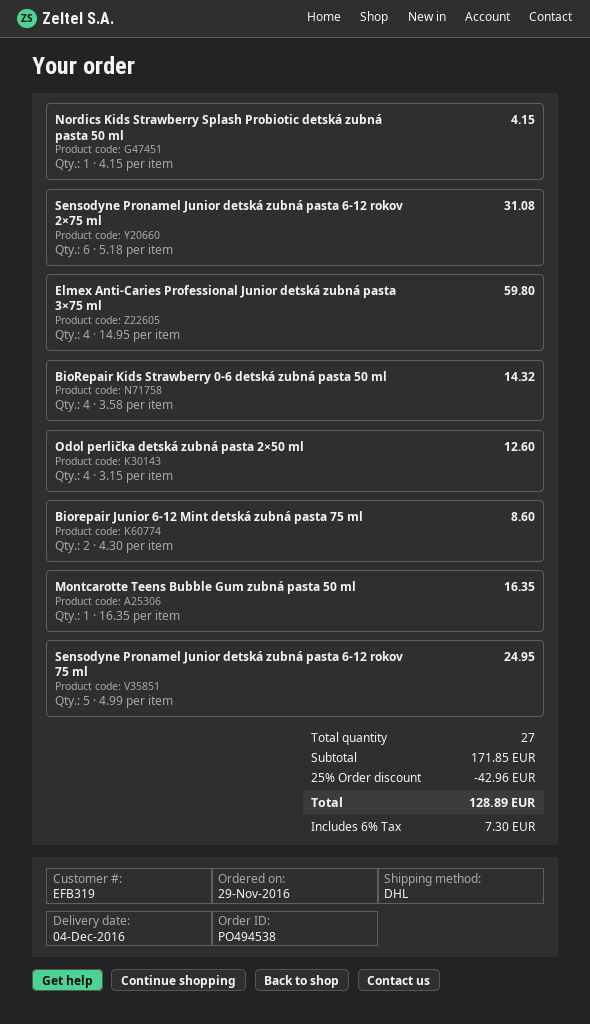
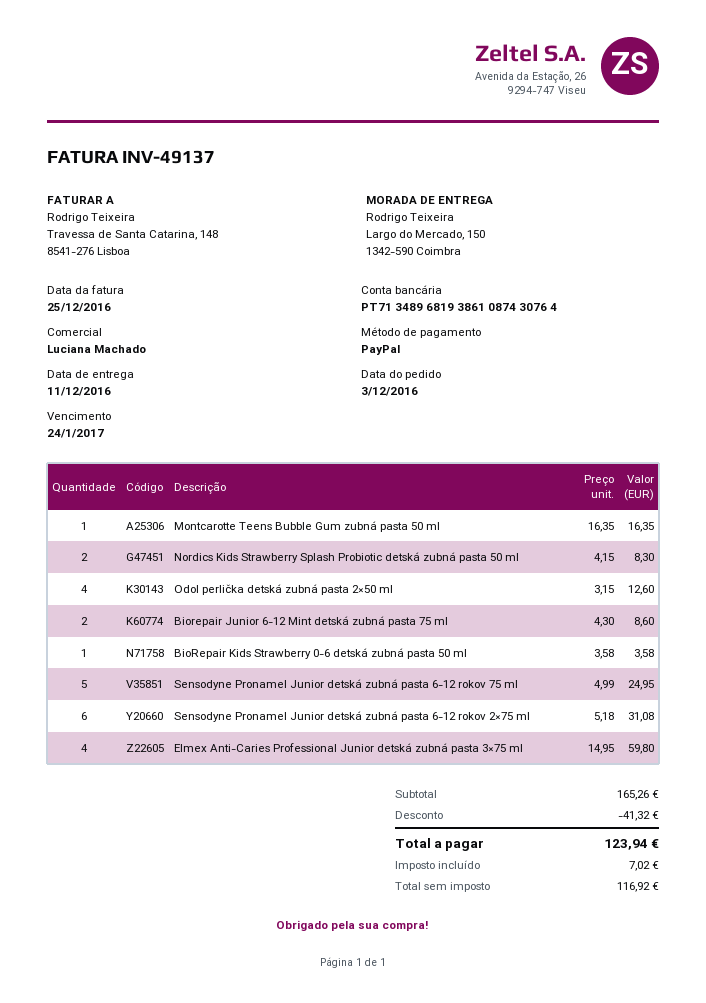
order date: 2016-11-29 -> 2016-12-03
delivery date: 2016-12-04 -> 2016-12-11
Nordics Kids Strawberry Splash Probiotic detská zubná pasta 50 ml: 1 x 4.15 = 4.15 -> 2 x 4.15 = 8.30
BioRepair Kids Strawberry 0-6 detská zubná pasta 50 ml: 4 x 3.58 = 14.32 -> 1 x 3.58 = 3.58
subtotal: 171.85 -> 165.26
discount: 42.96 -> 41.32
tax: 7.30 -> 7.02
total: 128.89 -> 123.94

